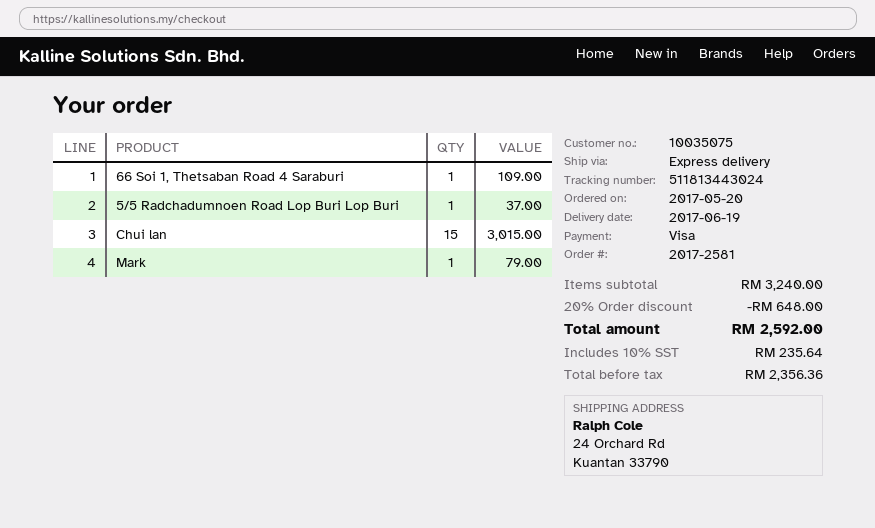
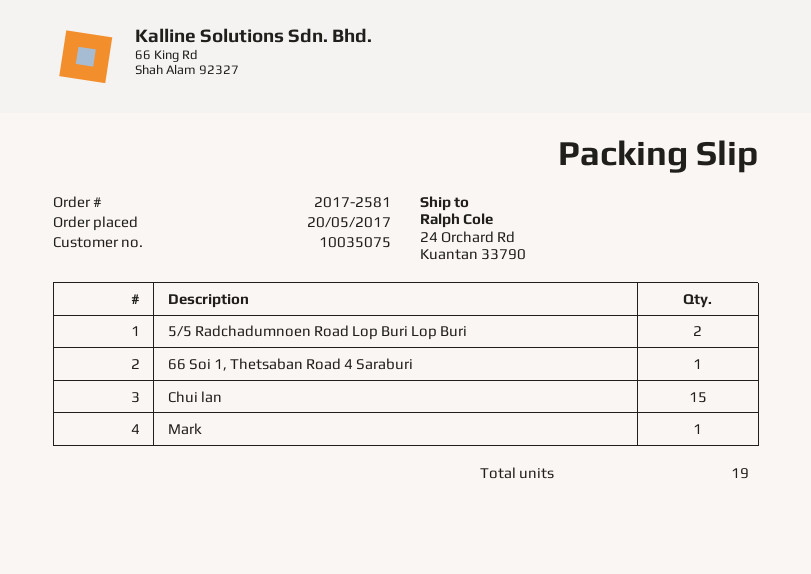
5/5 Radchadumnoen Road Lop Buri Lop Buri: 1 -> 2

